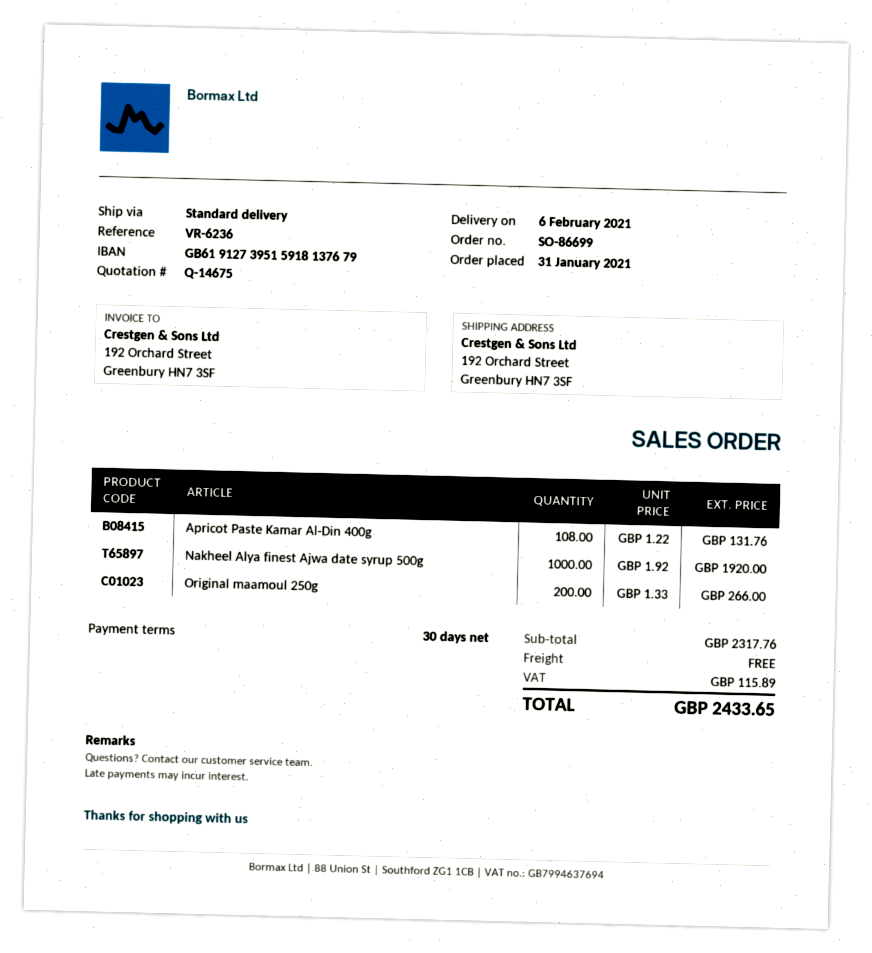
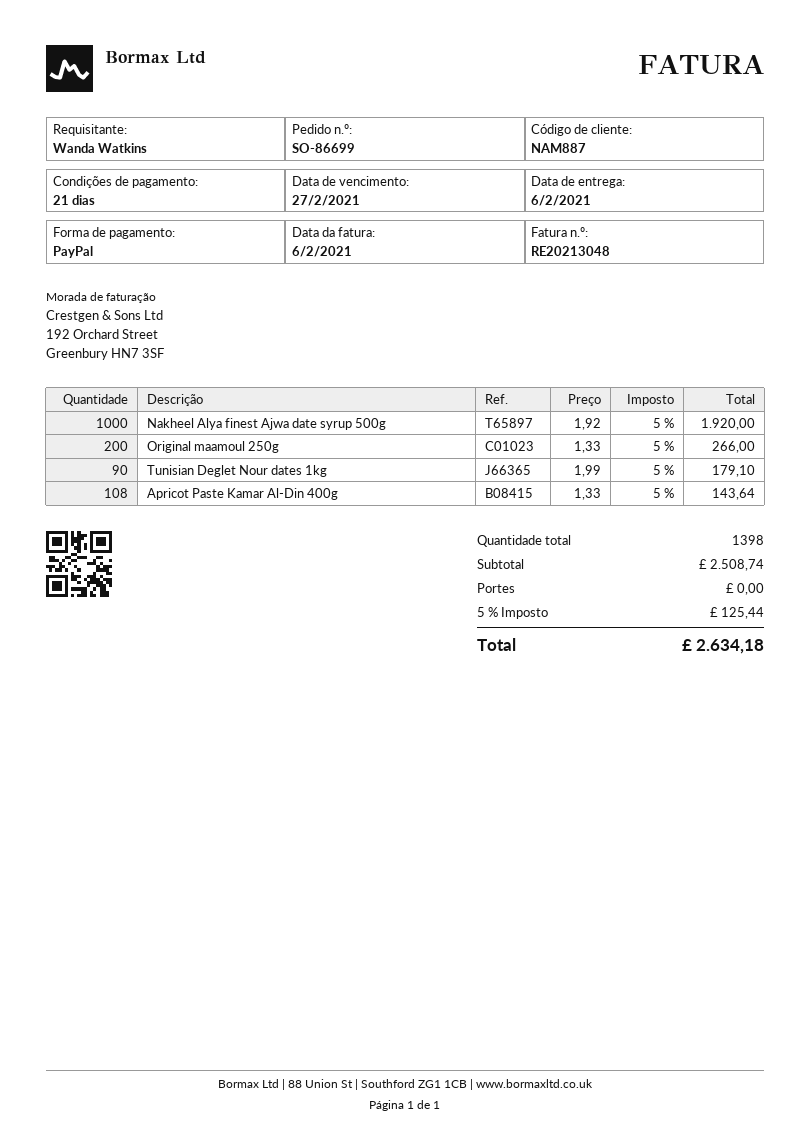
payment terms: 30 days -> 21 days
Apricot Paste Kamar Al-Din 400g: 108 x 1.22 = 131.76 -> 108 x 1.33 = 143.64
Tunisian Deglet Nour dates 1kg: none -> 90 x 1.99 = 179.10
subtotal: 2317.76 -> 2508.74
tax: 115.89 -> 125.44
total: 2433.65 -> 2634.18

